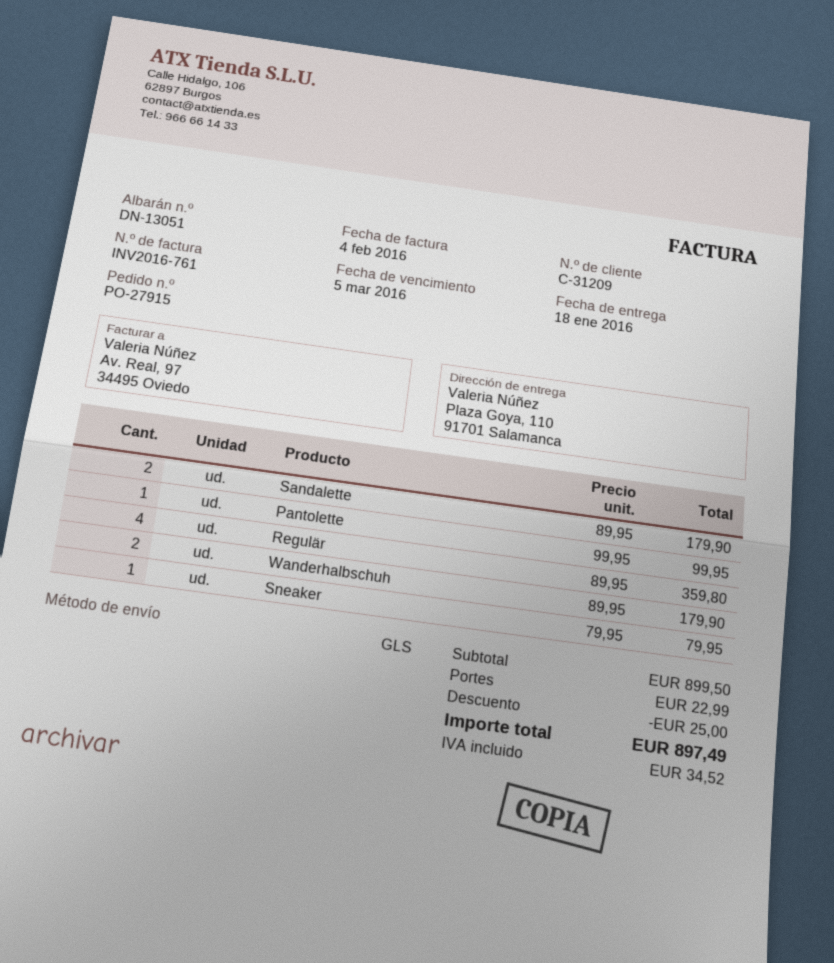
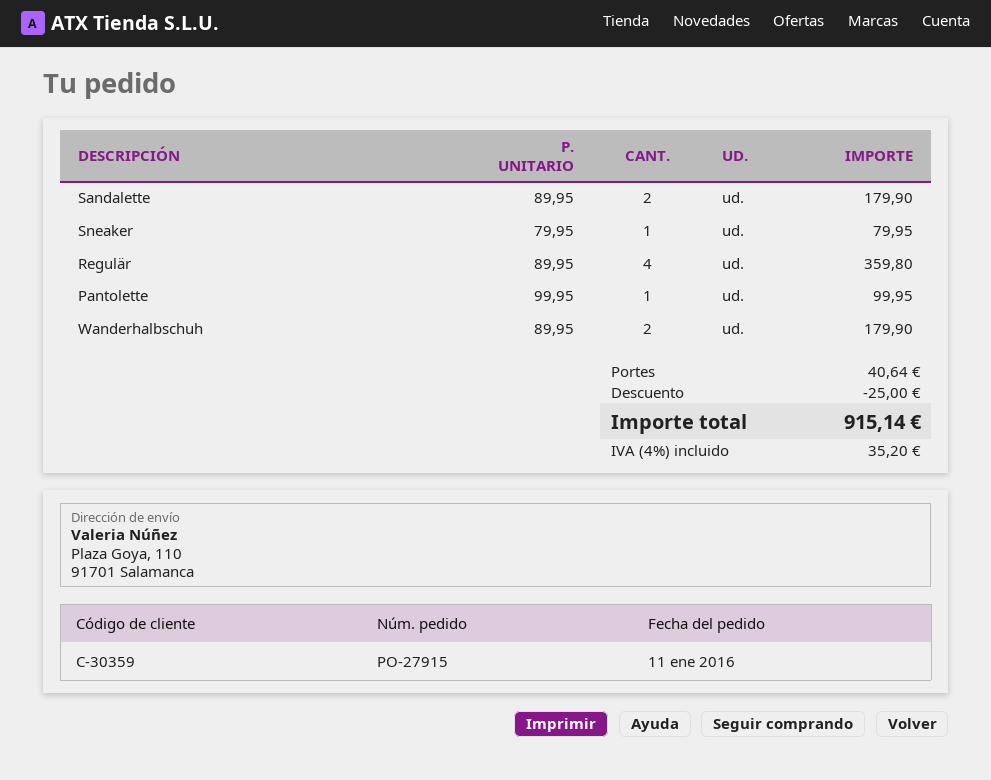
customer number: C-31209 -> C-30359
shipping: 22.99 -> 40.64
tax: 34.52 -> 35.20
total: 897.49 -> 915.14

